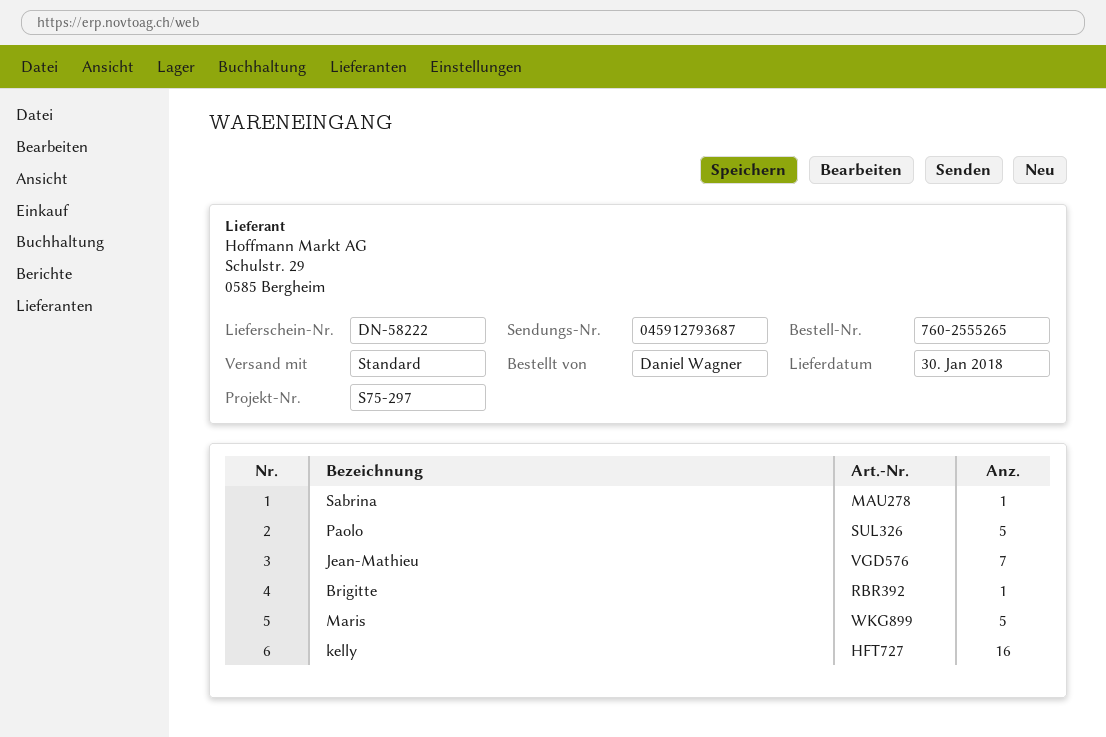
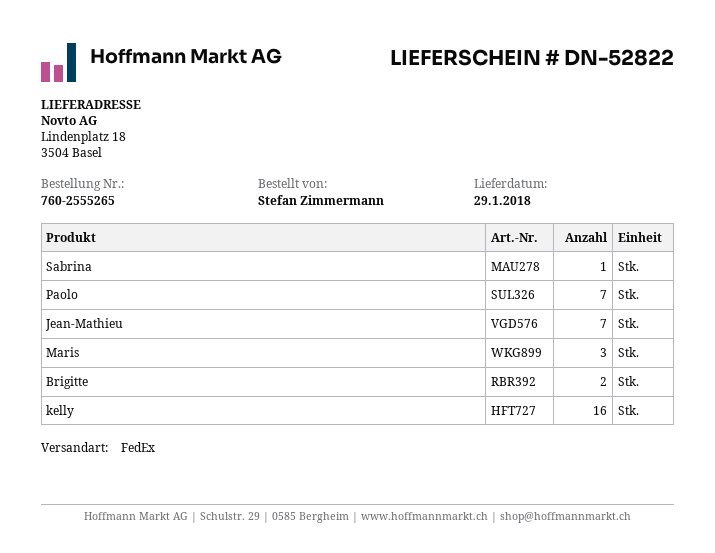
delivery note number: DN-58222 -> DN-52822
delivery date: 2018-01-30 -> 2018-01-29
ordered by: Daniel Wagner -> Stefan Zimmermann
shipping method: standard -> FedEx
Paolo: 5 -> 7
Brigitte: 1 -> 2
Maris: 5 -> 3

